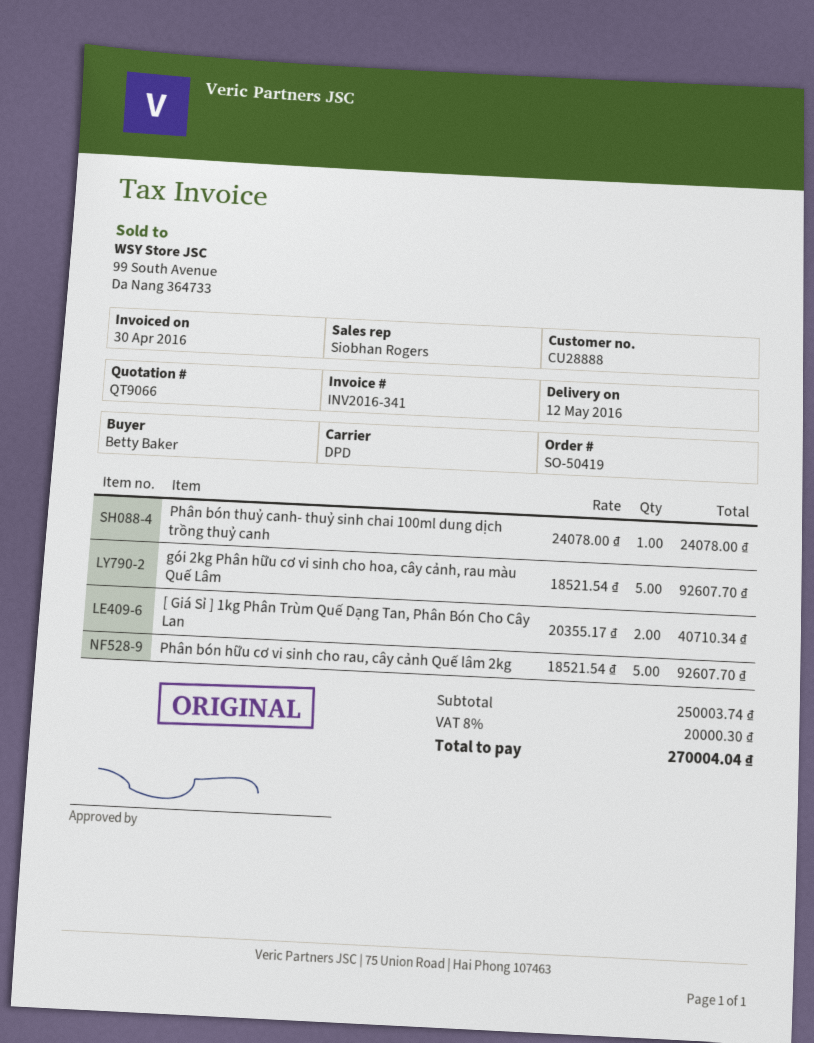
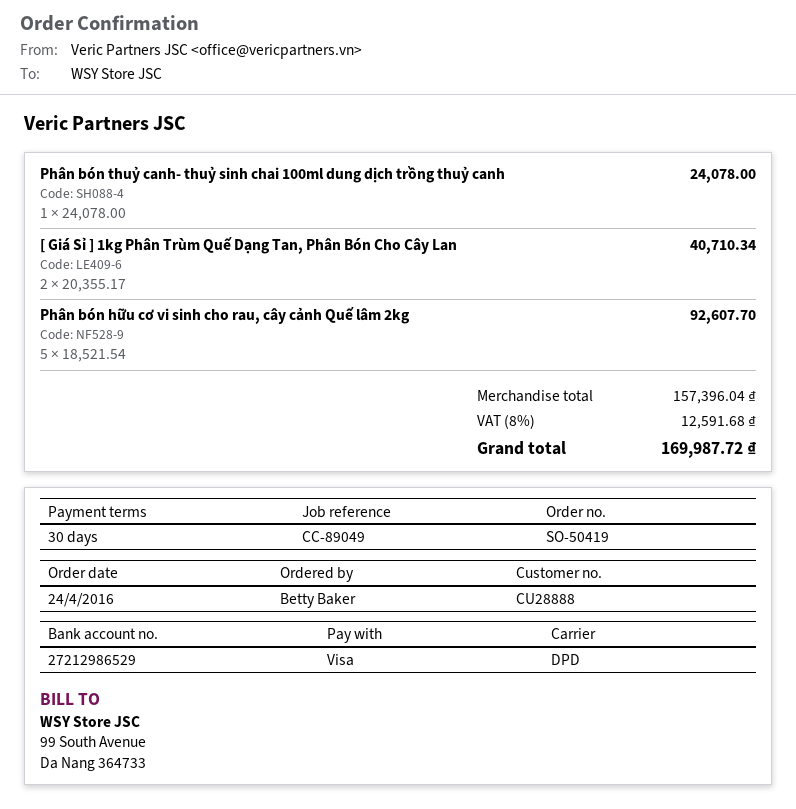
gói 2kg Phân hữu cơ vi sinh cho hoa, cây cảnh, rau màu Quế Lâm: 5 x 18521.54 = 92607.70 -> none
subtotal: 250003.74 -> 157396.04
tax: 8% = 20000.30 -> 8% = 12591.68
total: 270004.04 -> 169987.72

